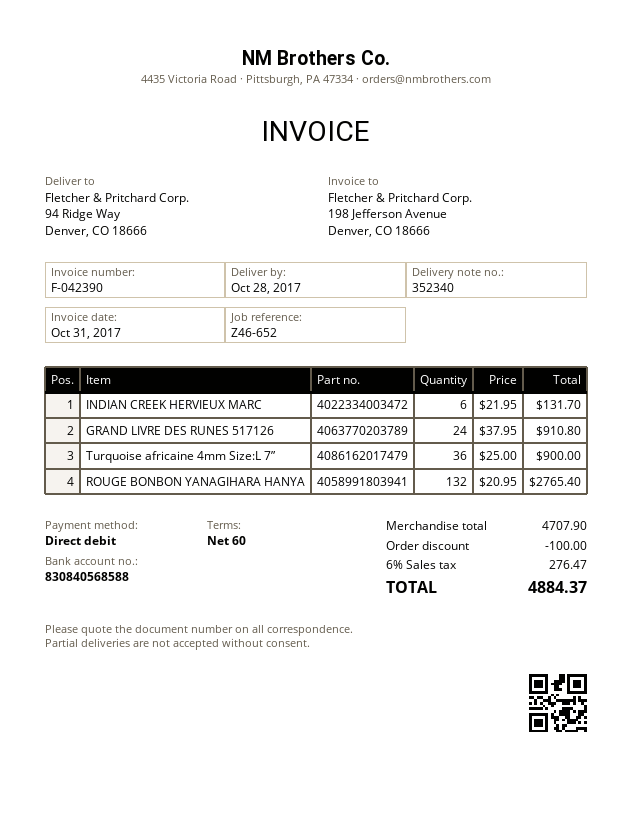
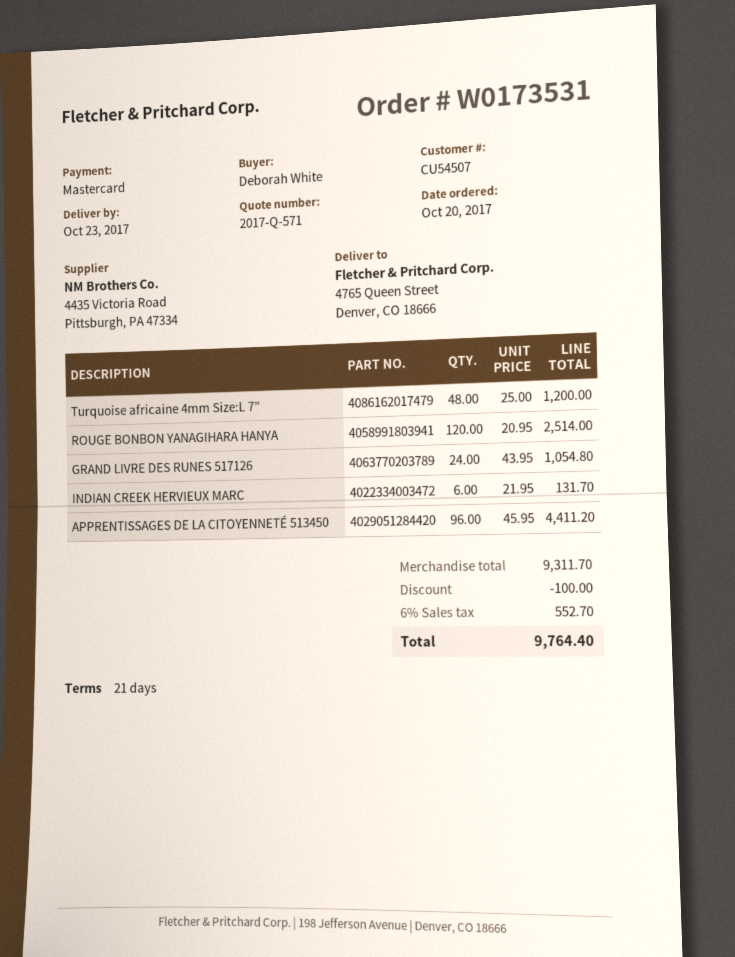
delivery date: 2017-10-28 -> 2017-10-23
payment terms: 60 days -> 21 days
payment method: direct debit -> Mastercard
ship to: 94 Ridge Way, Denver, CO 18666 -> 4765 Queen Street, Denver, CO 18666
GRAND LIVRE DES RUNES 517126: 24 x 37.95 = 910.80 -> 24 x 43.95 = 1054.80
Turquoise africaine 4mm Size:L 7”: 36 x 25.00 = 900.00 -> 48 x 25.00 = 1200.00
ROUGE BONBON YANAGIHARA HANYA: 132 x 20.95 = 2765.40 -> 120 x 20.95 = 2514.00
APPRENTISSAGES DE LA CITOYENNETÉ 513450: none -> 96 x 45.95 = 4411.20
subtotal: 4707.90 -> 9311.70
tax: 6% = 276.47 -> 6% = 552.70
total: 4884.37 -> 9764.40

